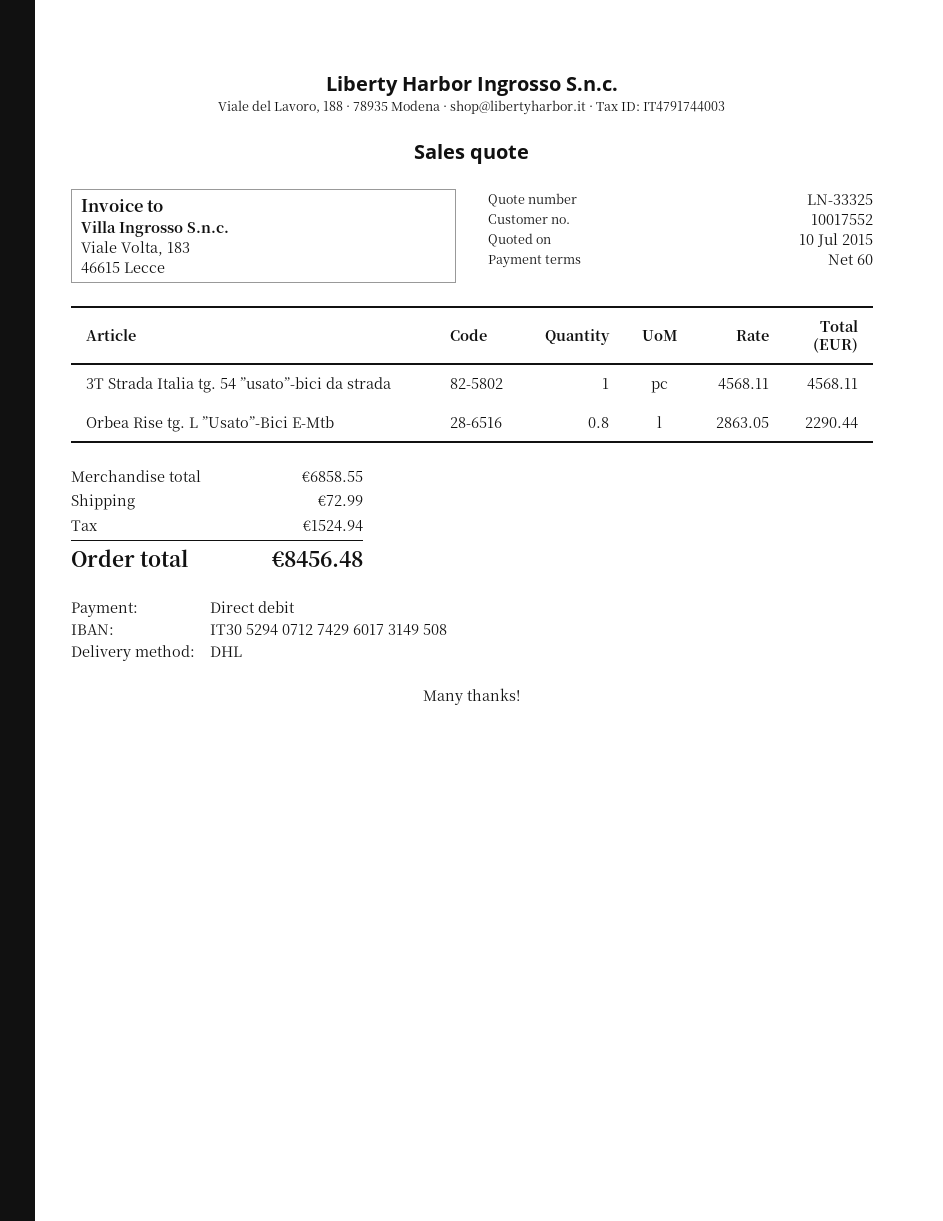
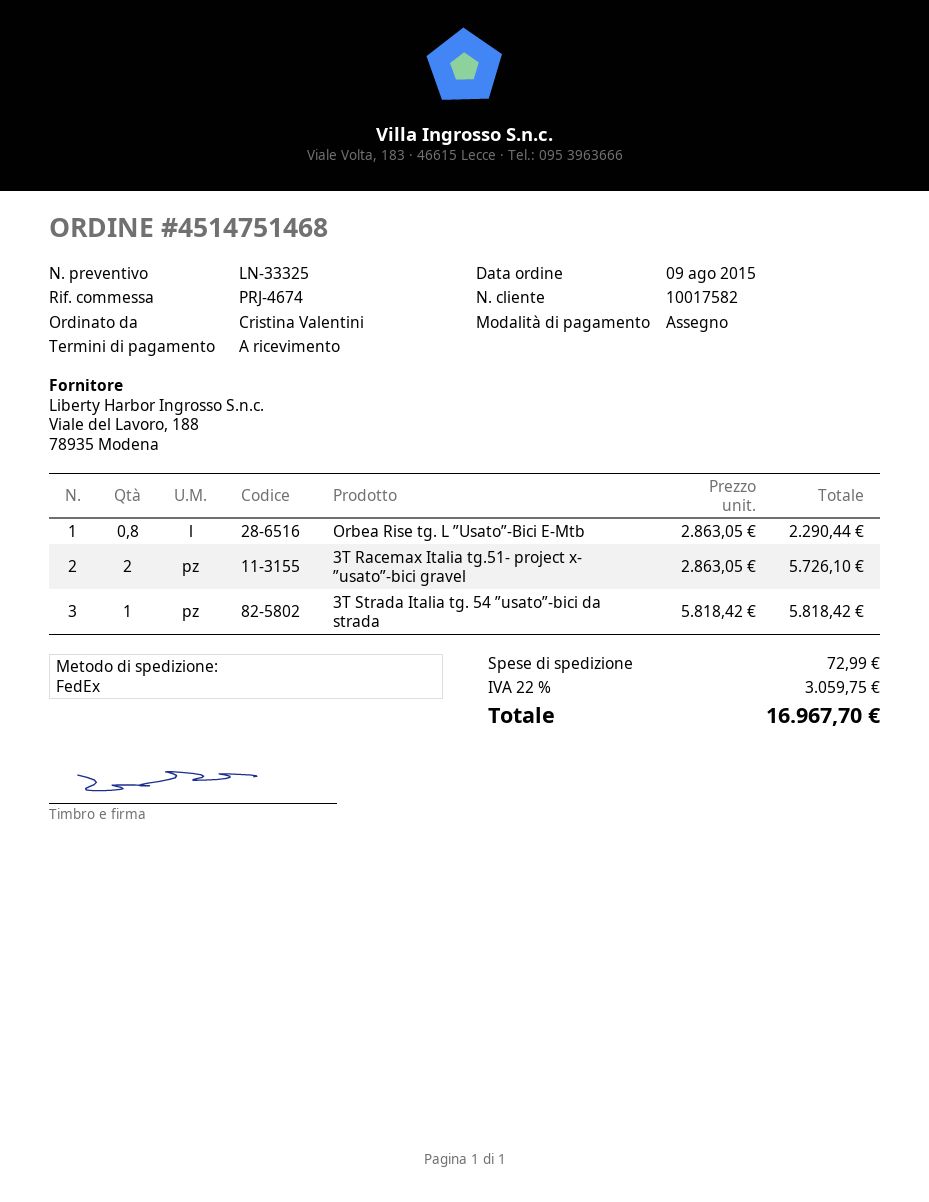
payment terms: 60 days -> on receipt
customer number: 10017552 -> 10017582
payment method: direct debit -> cheque
shipping method: DHL -> FedEx
3T Strada Italia tg. 54 ”usato”-bici da strada: 1 x 4568.11 = 4568.11 -> 1 x 5818.42 = 5818.42
3T Racemax Italia tg.51- project x- ”usato”-bici gravel: none -> 2 x 2863.05 = 5726.10
tax: 1524.94 -> 3059.75
total: 8456.48 -> 16967.70

